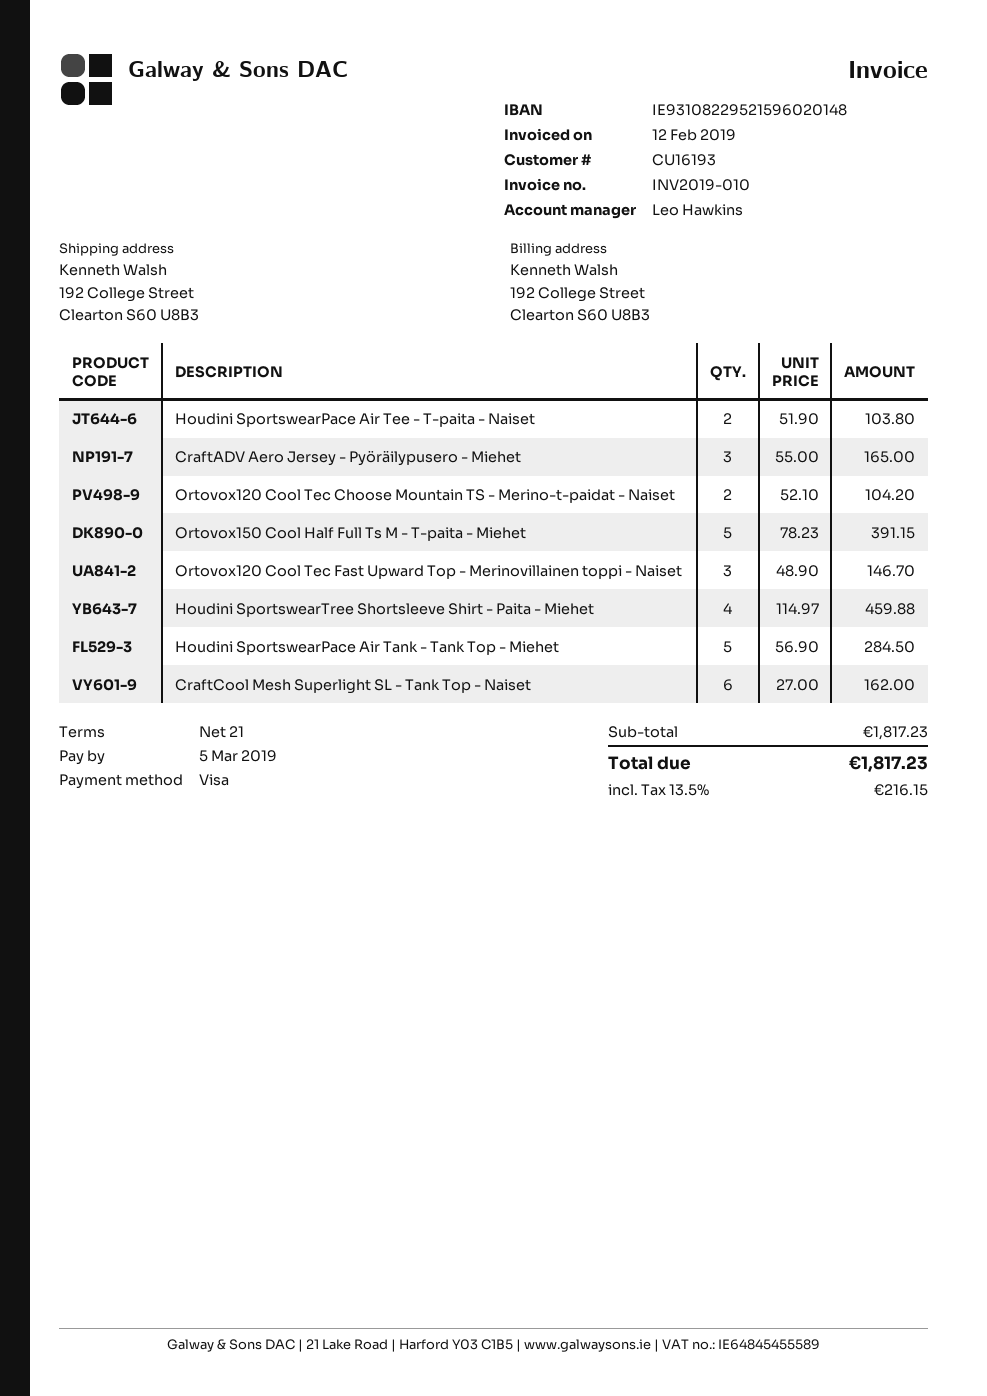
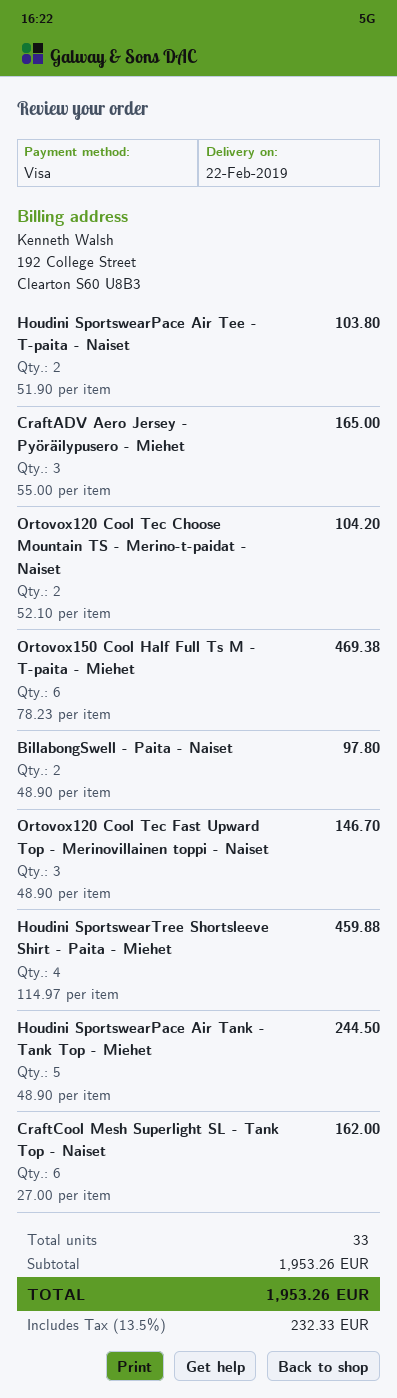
Ortovox150 Cool Half Full Ts M - T-paita - Miehet: 5 x 78.23 = 391.15 -> 6 x 78.23 = 469.38
Houdini SportswearPace Air Tank - Tank Top - Miehet: 5 x 56.90 = 284.50 -> 5 x 48.90 = 244.50
BillabongSwell - Paita - Naiset: none -> 2 x 48.90 = 97.80
subtotal: 1817.23 -> 1953.26
tax: 13.5% = 216.15 -> 13.5% = 232.33
total: 1817.23 -> 1953.26

